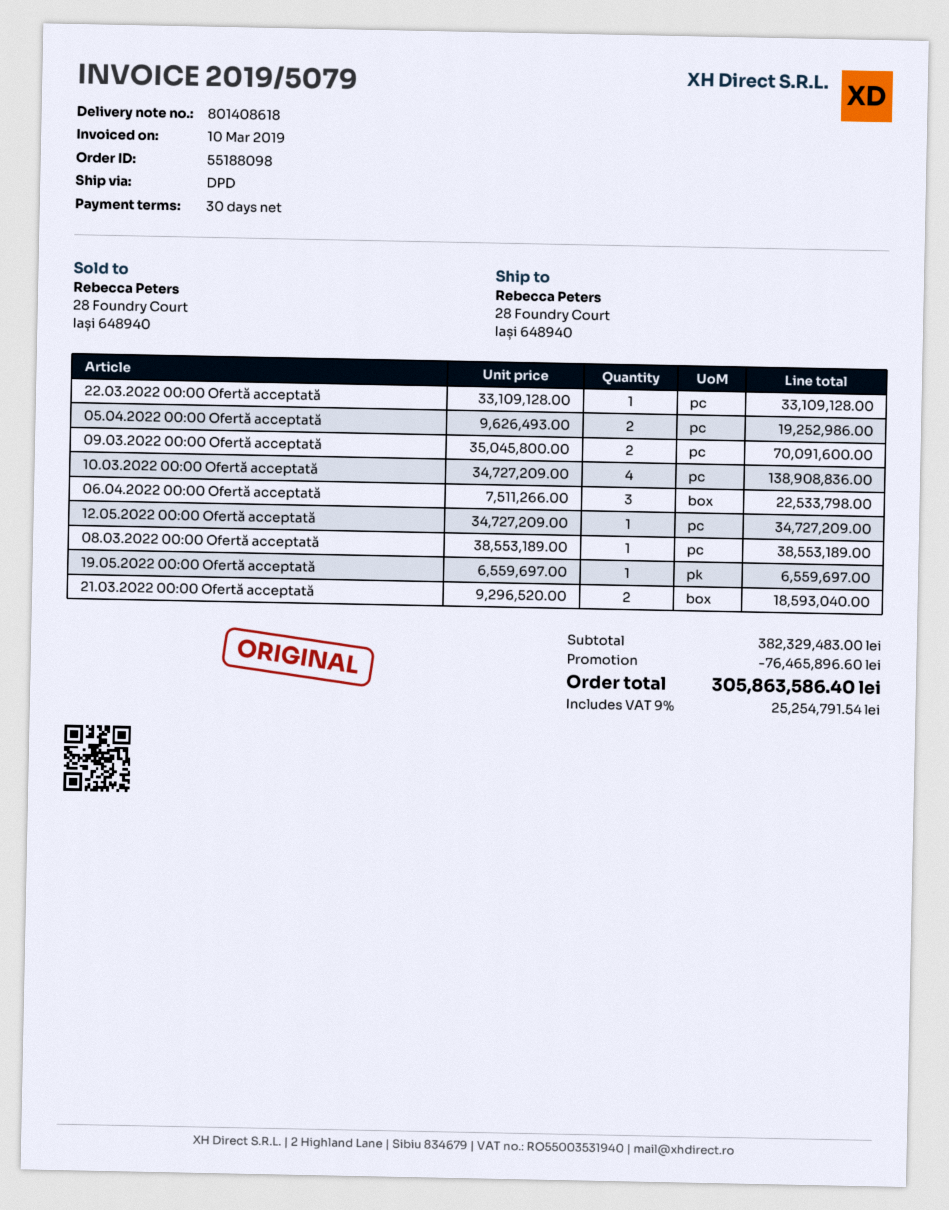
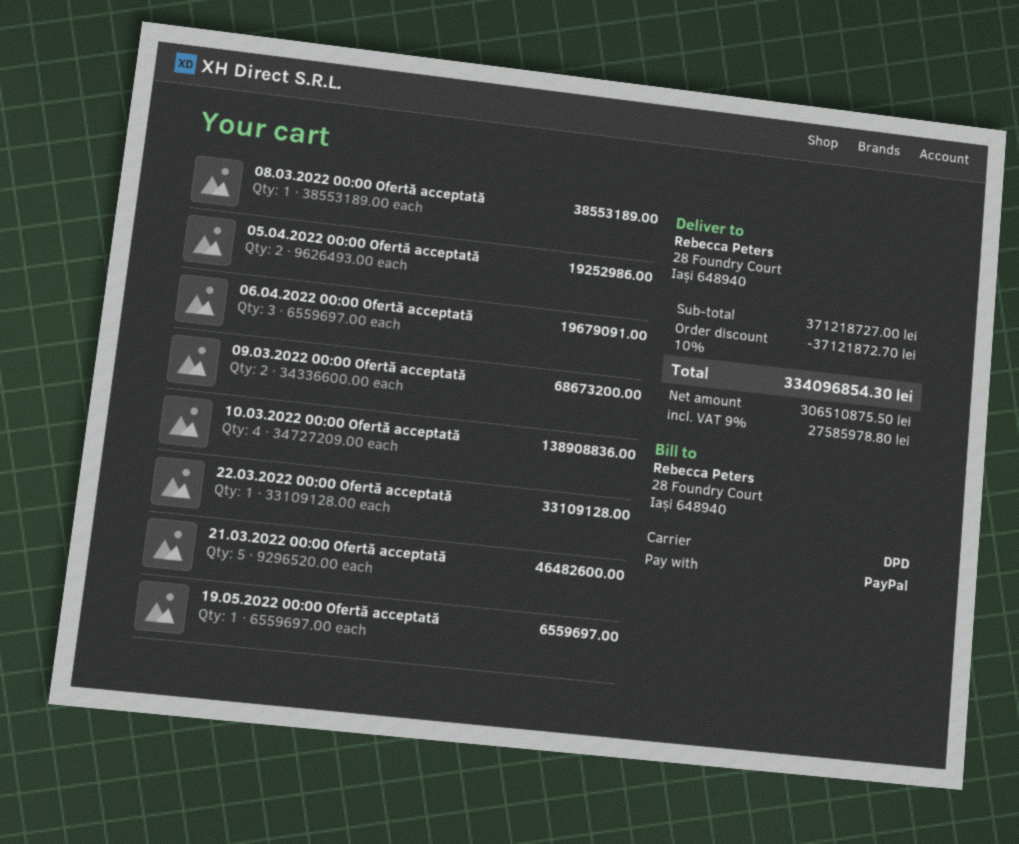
09.03.2022 00:00 Ofertă acceptată: 2 x 35045800.00 = 70091600.00 -> 2 x 34336600.00 = 68673200.00
06.04.2022 00:00 Ofertă acceptată: 3 x 7511266.00 = 22533798.00 -> 3 x 6559697.00 = 19679091.00
12.05.2022 00:00 Ofertă acceptată: 1 x 34727209.00 = 34727209.00 -> none
21.03.2022 00:00 Ofertă acceptată: 2 x 9296520.00 = 18593040.00 -> 5 x 9296520.00 = 46482600.00
subtotal: 382329483.00 -> 371218727.00
discount: 76465896.60 -> 37121872.70
tax: 9% = 25254791.54 -> 9% = 27585978.80
total: 305863586.40 -> 334096854.30

